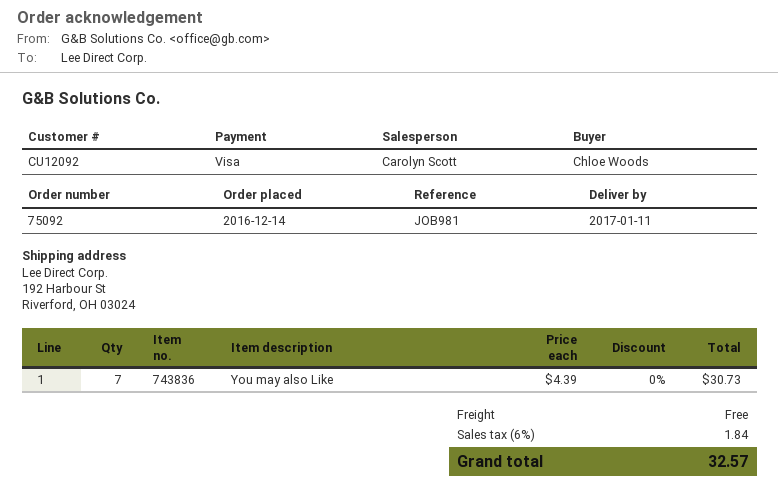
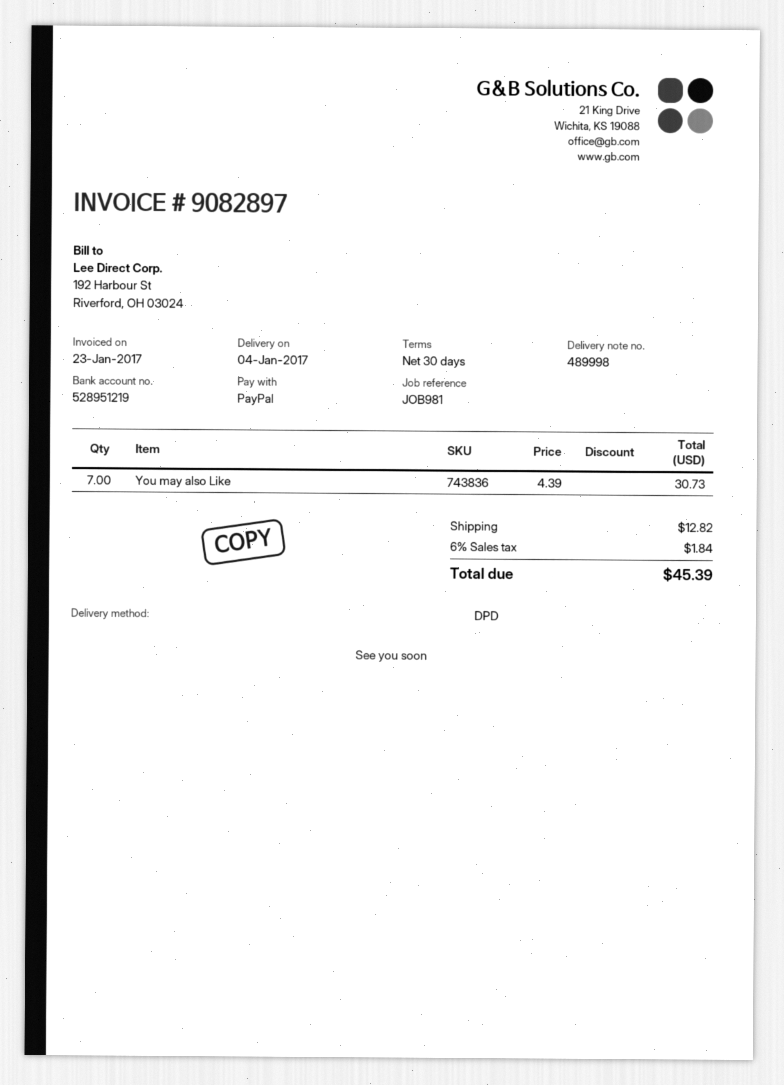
delivery date: 2017-01-11 -> 2017-01-04
payment method: Visa -> PayPal
shipping: 0.00 -> 12.82
total: 32.57 -> 45.39

